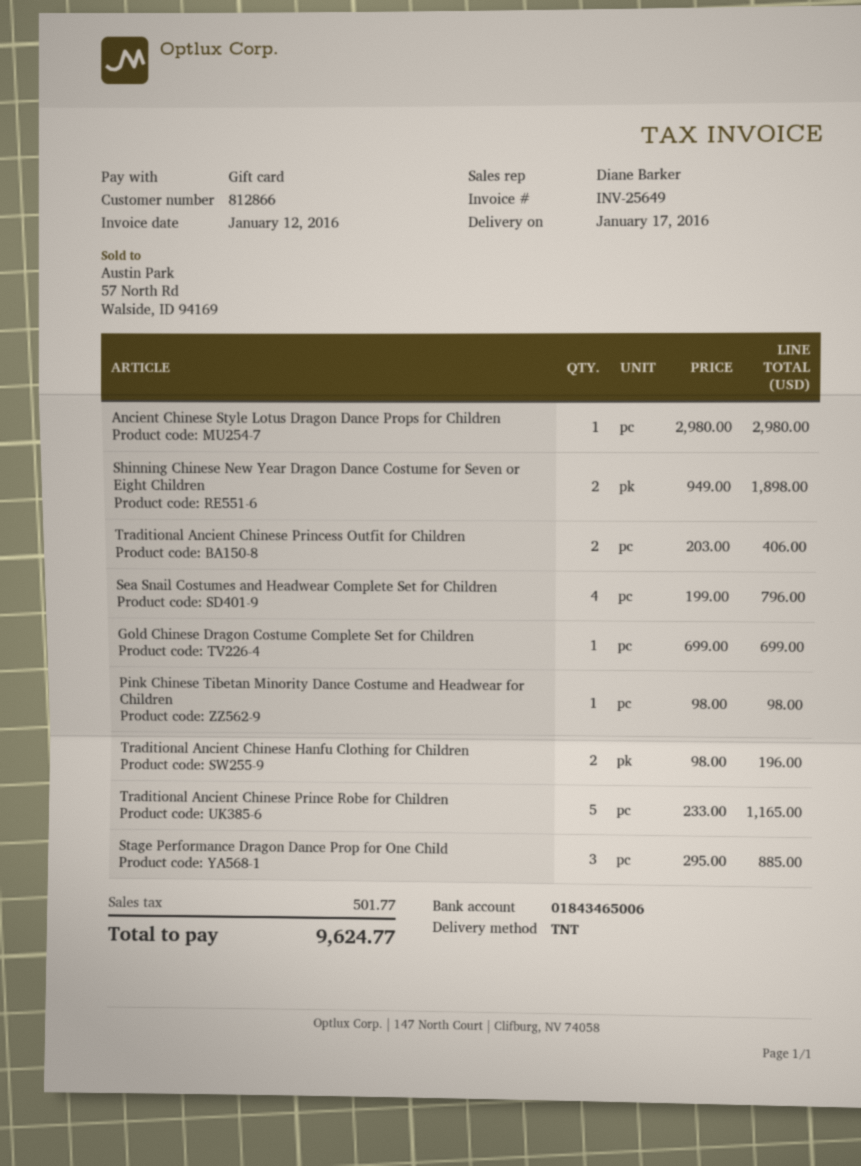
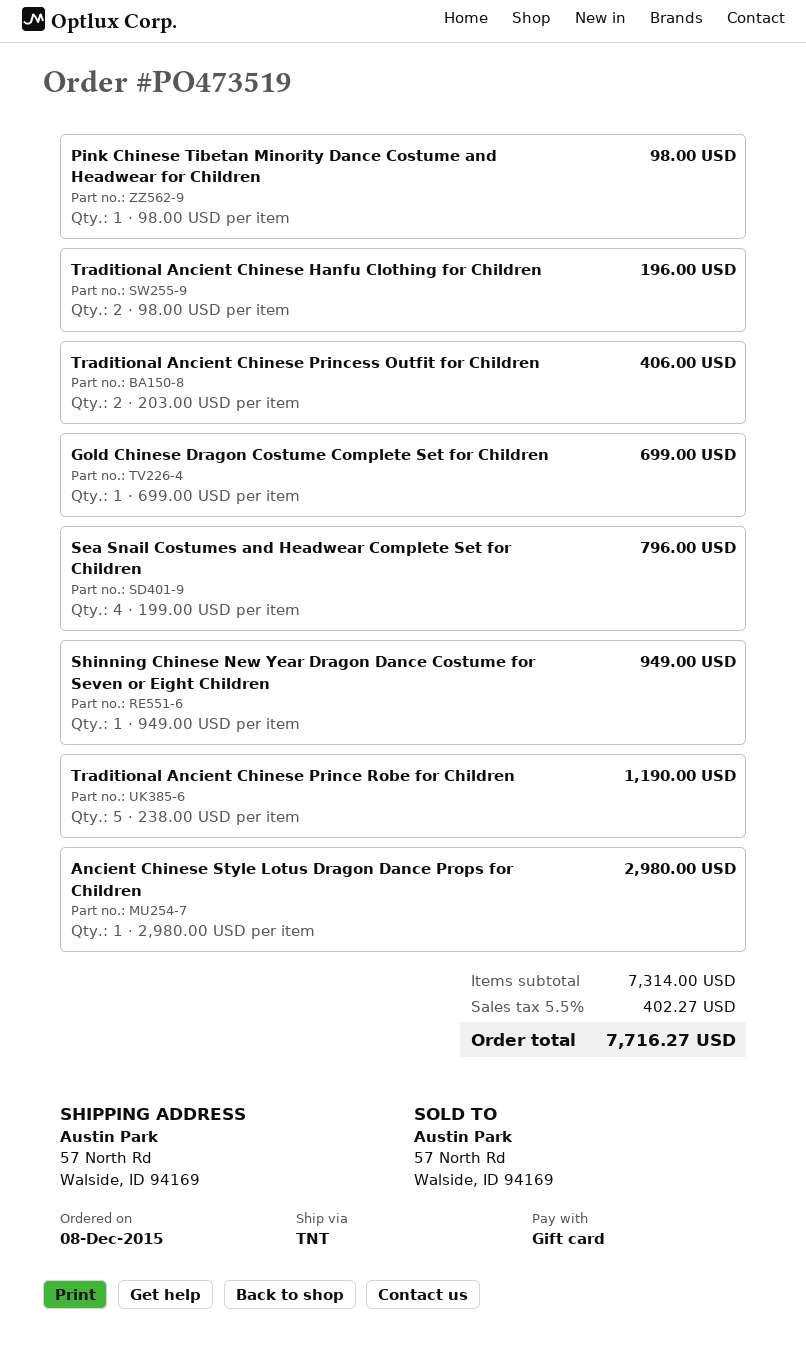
Shinning Chinese New Year Dragon Dance Costume for Seven or Eight Children: 2 x 949.00 = 1898.00 -> 1 x 949.00 = 949.00
Traditional Ancient Chinese Prince Robe for Children: 5 x 233.00 = 1165.00 -> 5 x 238.00 = 1190.00
Stage Performance Dragon Dance Prop for One Child: 3 x 295.00 = 885.00 -> none
tax: 501.77 -> 402.27
total: 9624.77 -> 7716.27

